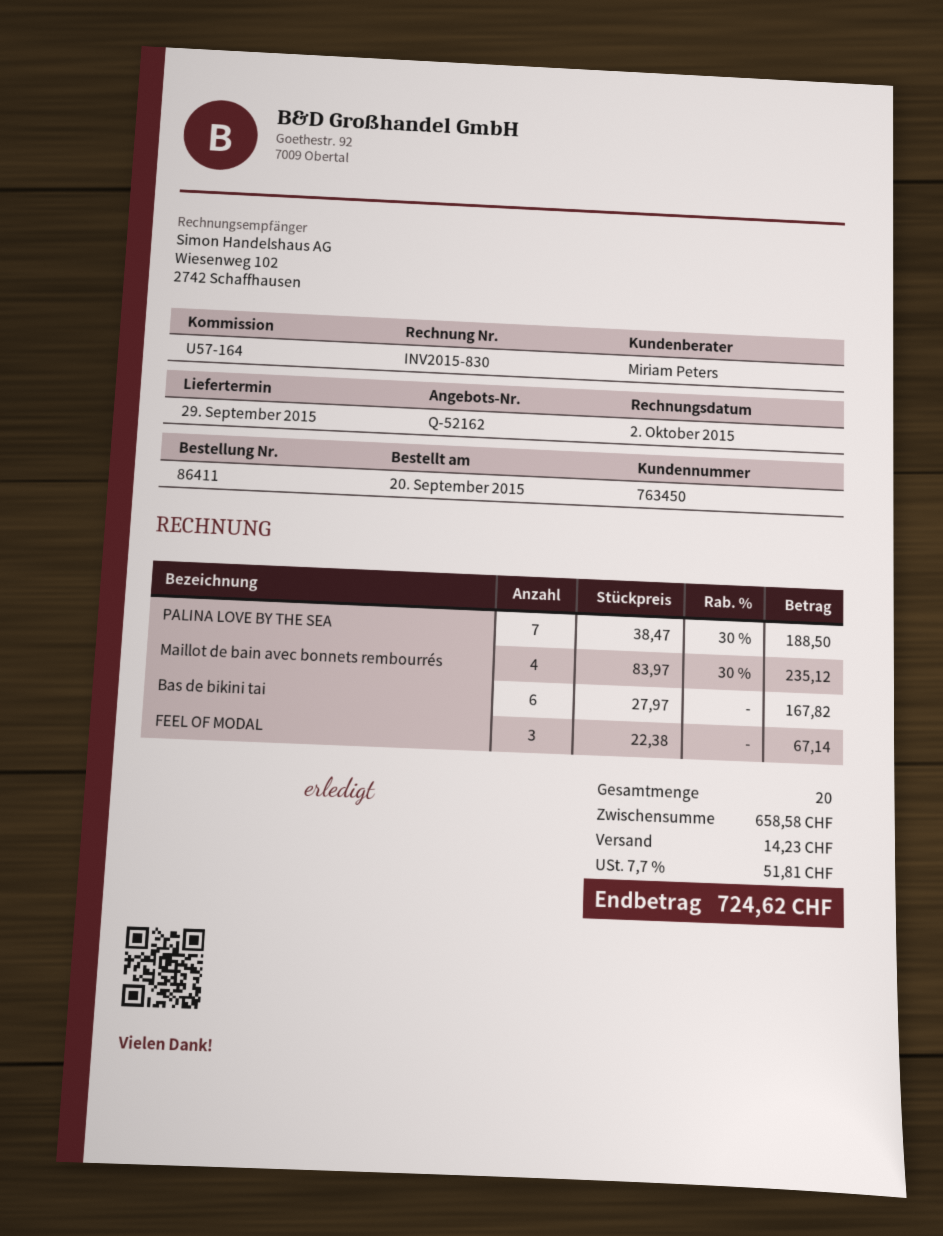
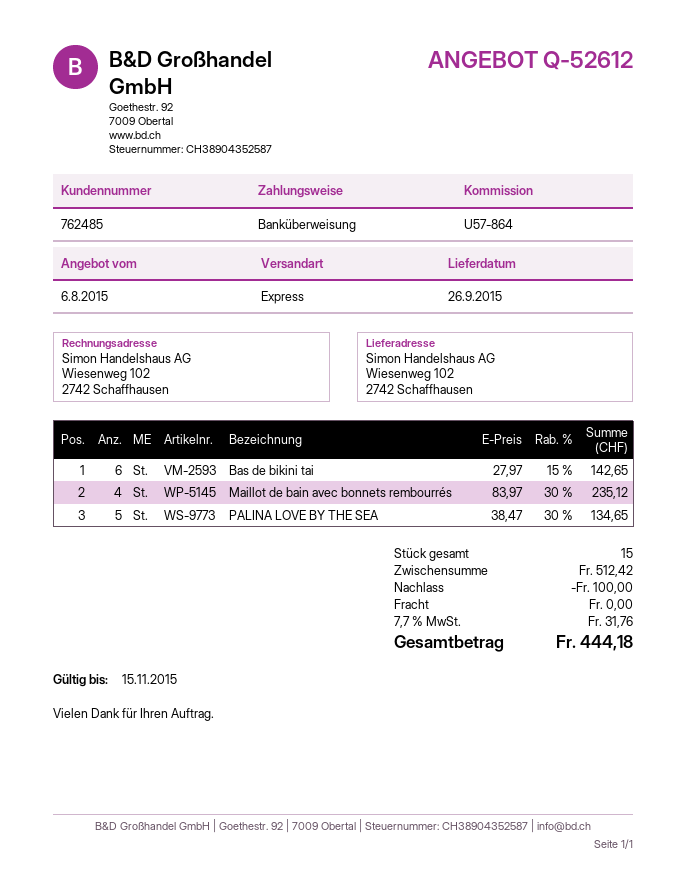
quote number: Q-52162 -> Q-52612
delivery date: 2015-09-29 -> 2015-09-26
customer number: 763450 -> 762485
reference: U57-164 -> U57-864
PALINA LOVE BY THE SEA: 7 x 38.47 - 30% = 188.50 -> 5 x 38.47 - 30% = 134.65
Bas de bikini tai: 6 x 27.97 = 167.82 -> 6 x 27.97 - 15% = 142.65
FEEL OF MODAL: 3 x 22.38 = 67.14 -> none
total quantity: 20 -> 15
subtotal: 658.58 -> 512.42
discount: none -> 100.00
shipping: 14.23 -> 0.00
tax: 7.7% = 51.81 -> 7.7% = 31.76
total: 724.62 -> 444.18

